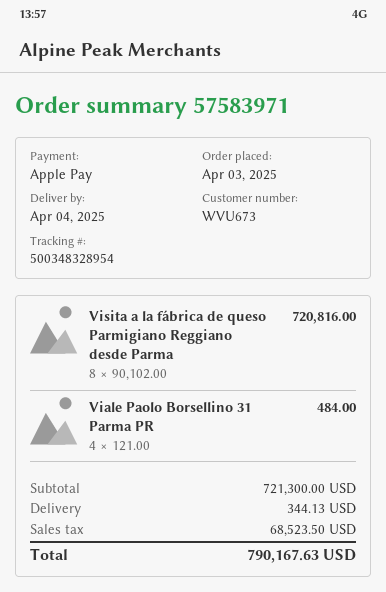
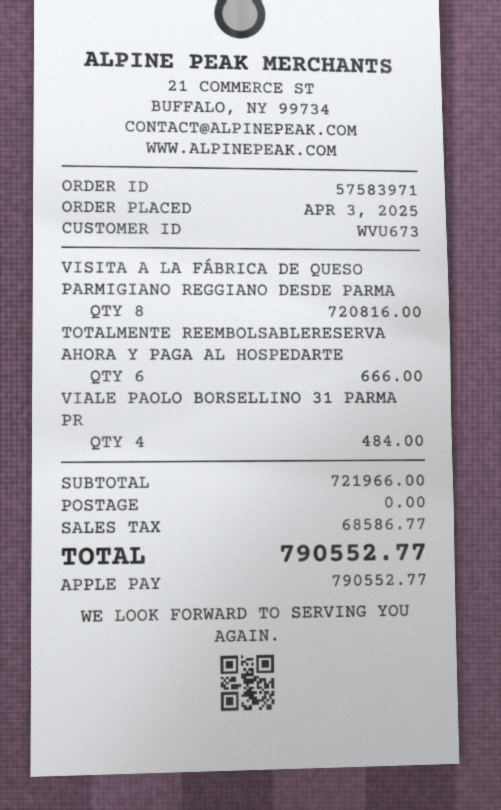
TOTALMENTE REEMBOLSABLERESERVA AHORA Y PAGA AL HOSPEDARTE: none -> 6 for 666.00
subtotal: 721300.00 -> 721966.00
shipping: 344.13 -> 0.00
tax: 68523.50 -> 68586.77
total: 790167.63 -> 790552.77

